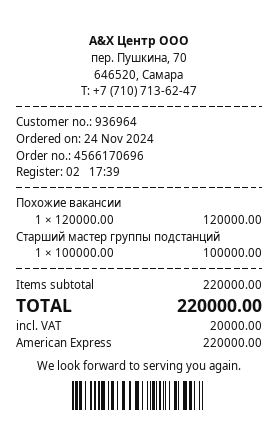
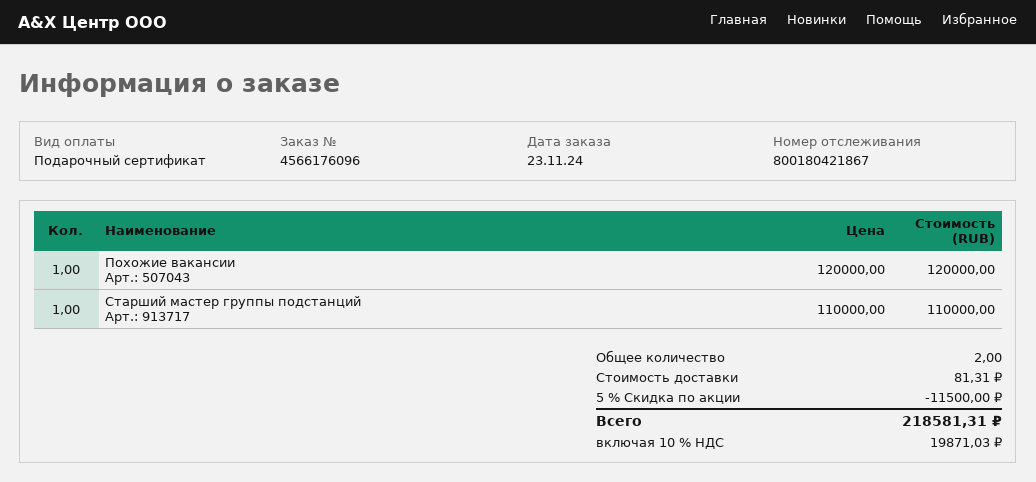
order number: 4566170696 -> 4566176096
order date: 2024-11-24 -> 2024-11-23
payment method: American Express -> gift card
Старший мастер группы подстанций: 1 x 100000.00 = 100000.00 -> 1 x 110000.00 = 110000.00
discount: none -> 5% = 11500.00
shipping: none -> 81.31
tax: 20000.00 -> 19871.03
total: 220000.00 -> 218581.31

